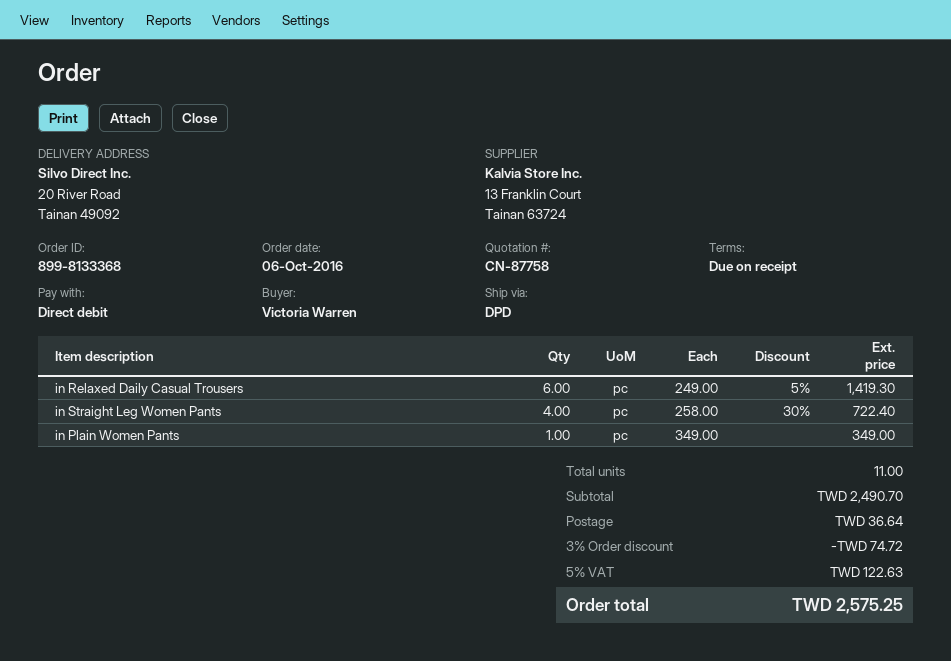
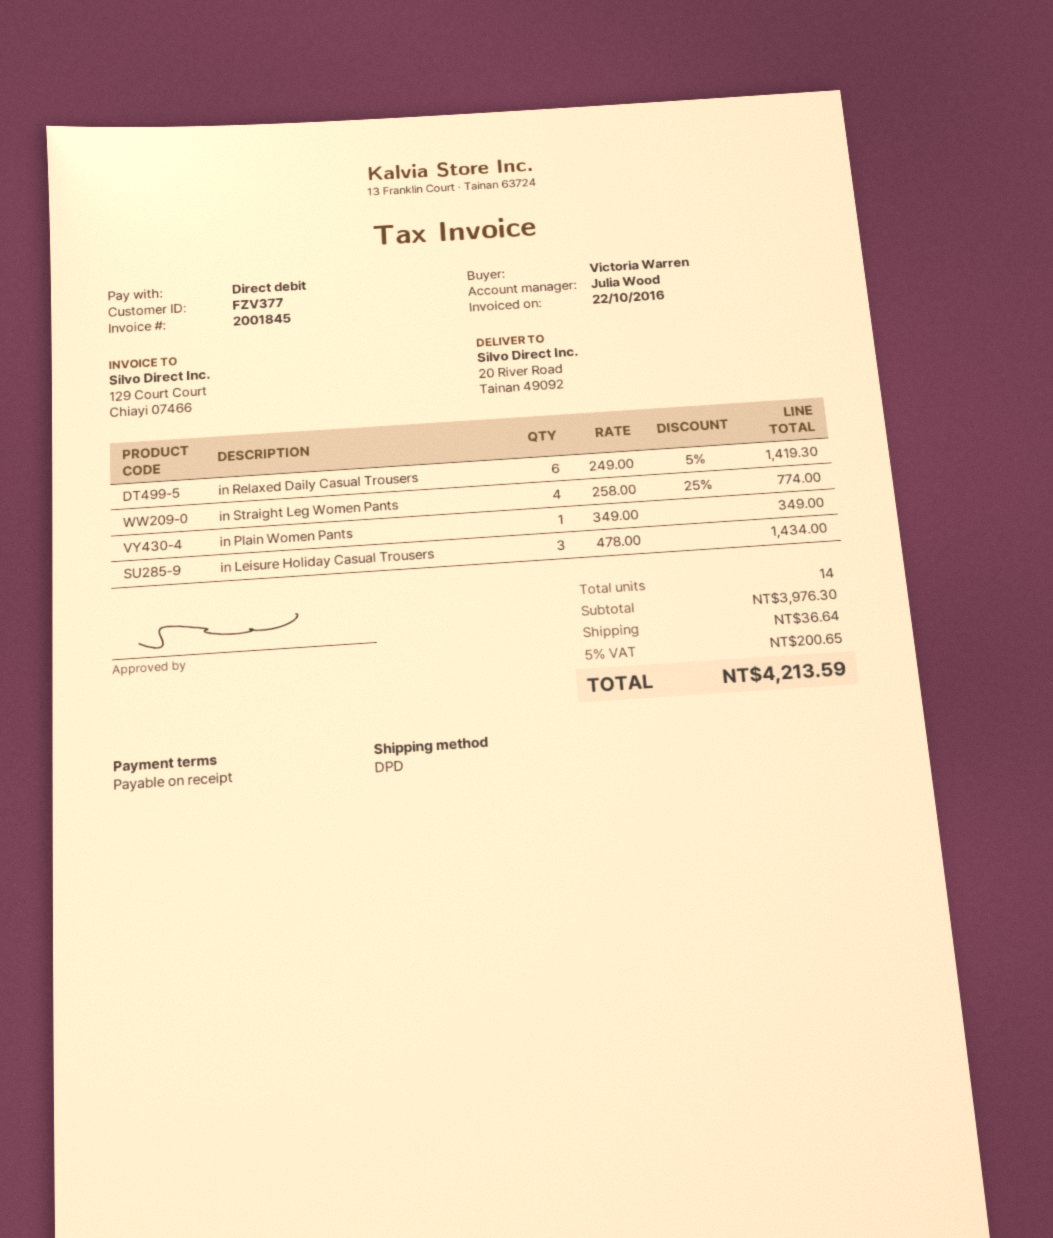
in Straight Leg Women Pants: 4 x 258.00 - 30% = 722.40 -> 4 x 258.00 - 25% = 774.00
in Leisure Holiday Casual Trousers: none -> 3 x 478.00 = 1434.00
total quantity: 11 -> 14
subtotal: 2490.70 -> 3976.30
discount: 3% = 74.72 -> none
tax: 5% = 122.63 -> 5% = 200.65
total: 2575.25 -> 4213.59

